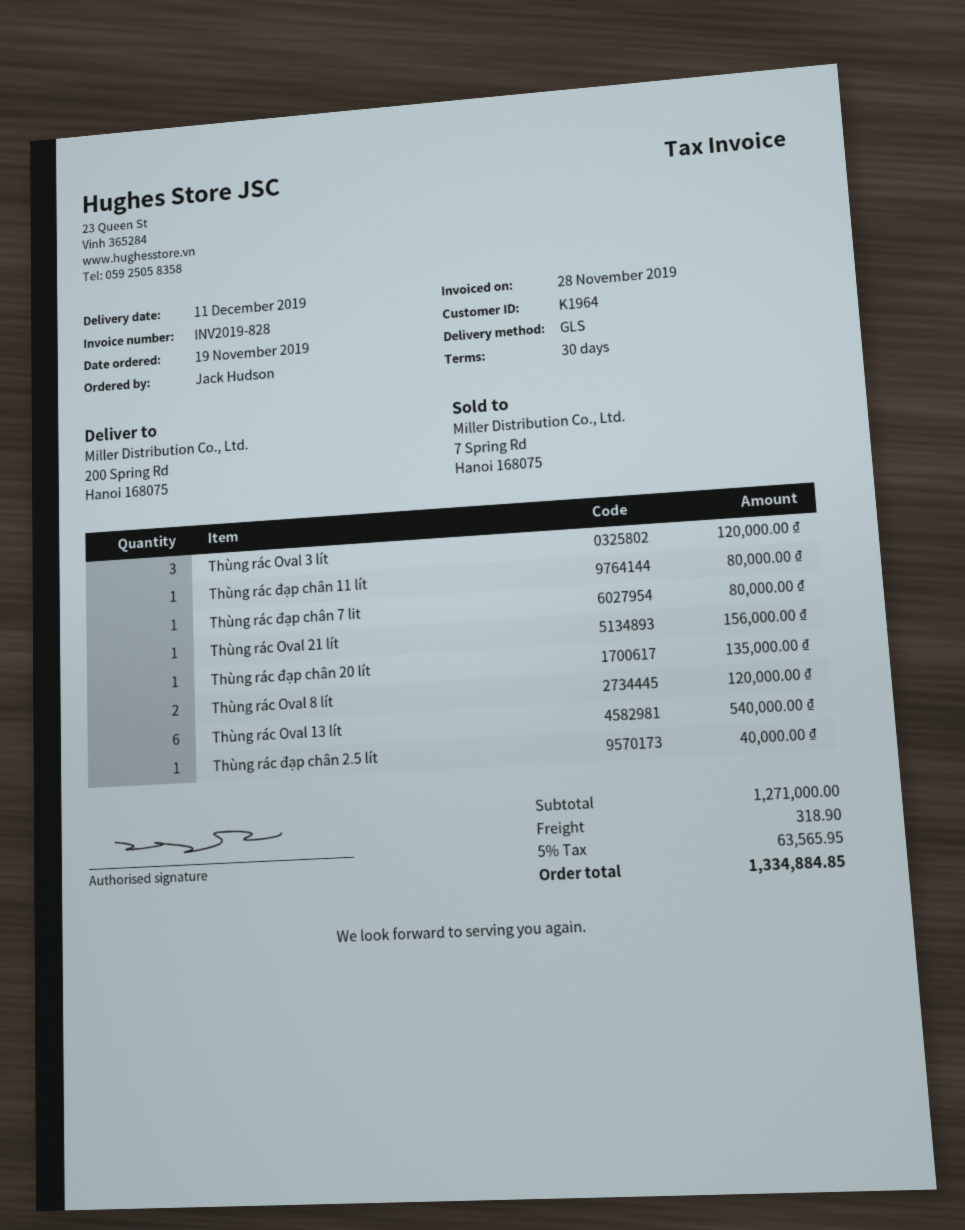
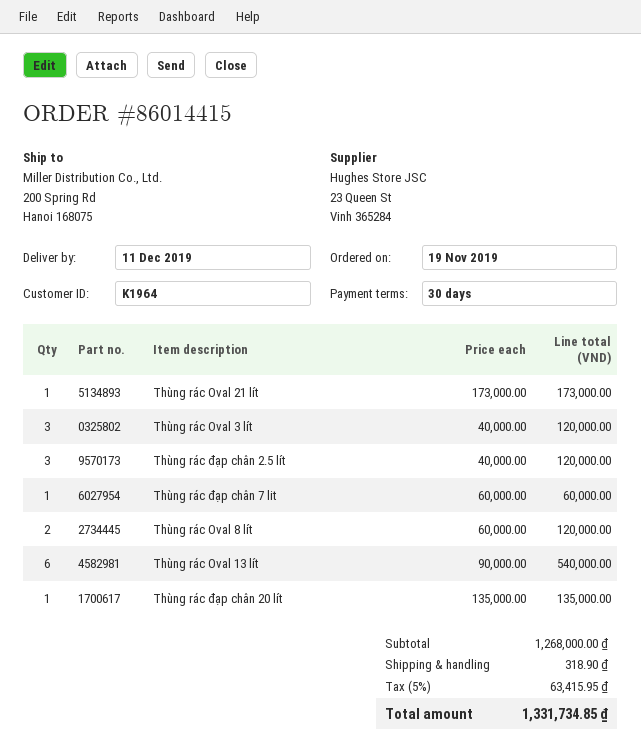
Thùng rác đạp chân 11 lít: 1 for 80000.00 -> none
Thùng rác đạp chân 7 lit: 1 for 80000.00 -> 1 for 60000.00
Thùng rác Oval 21 lít: 1 for 156000.00 -> 1 for 173000.00
Thùng rác đạp chân 2.5 lít: 1 for 40000.00 -> 3 for 120000.00
subtotal: 1271000.00 -> 1268000.00
tax: 5% = 63565.95 -> 5% = 63415.95
total: 1334884.85 -> 1331734.85

